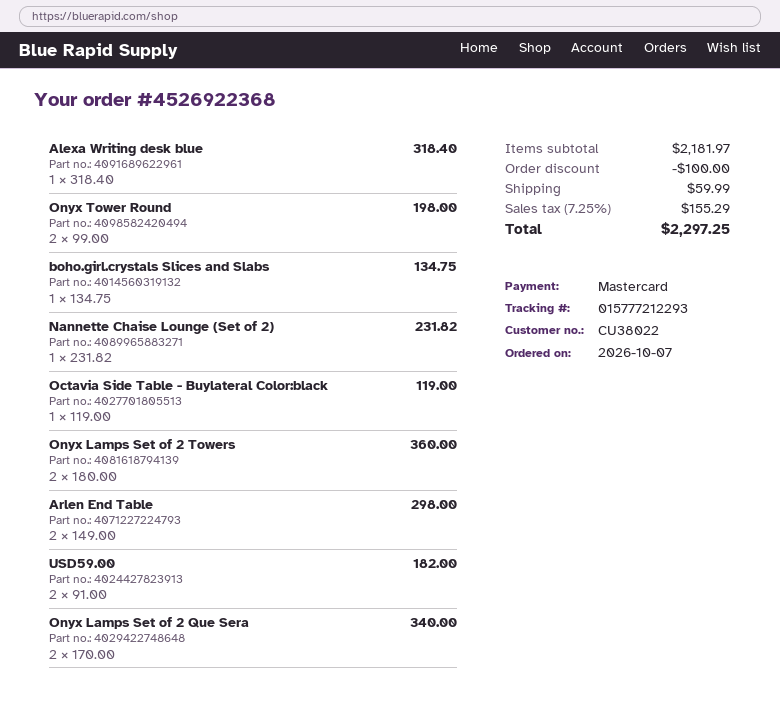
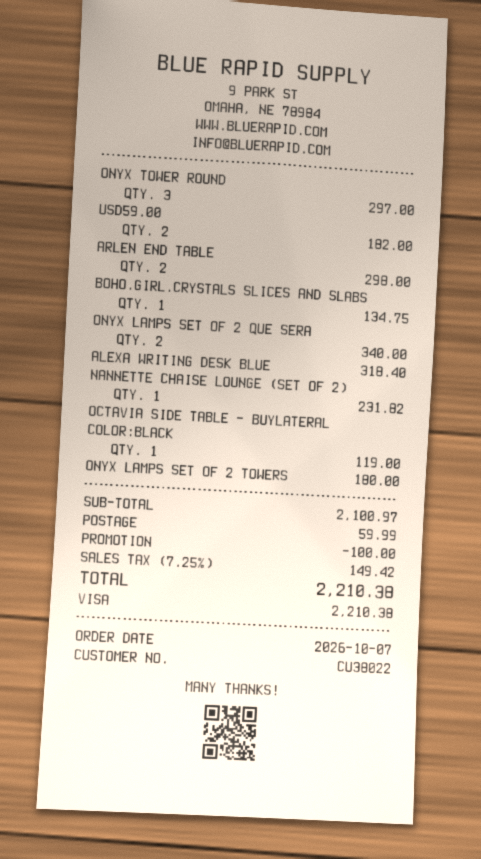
payment method: Mastercard -> Visa
Onyx Tower Round: 2 for 198.00 -> 3 for 297.00
Onyx Lamps Set of 2 Towers: 2 for 360.00 -> 1 for 180.00
subtotal: 2181.97 -> 2100.97
tax: 7.25% = 155.29 -> 7.25% = 149.42
total: 2297.25 -> 2210.38

